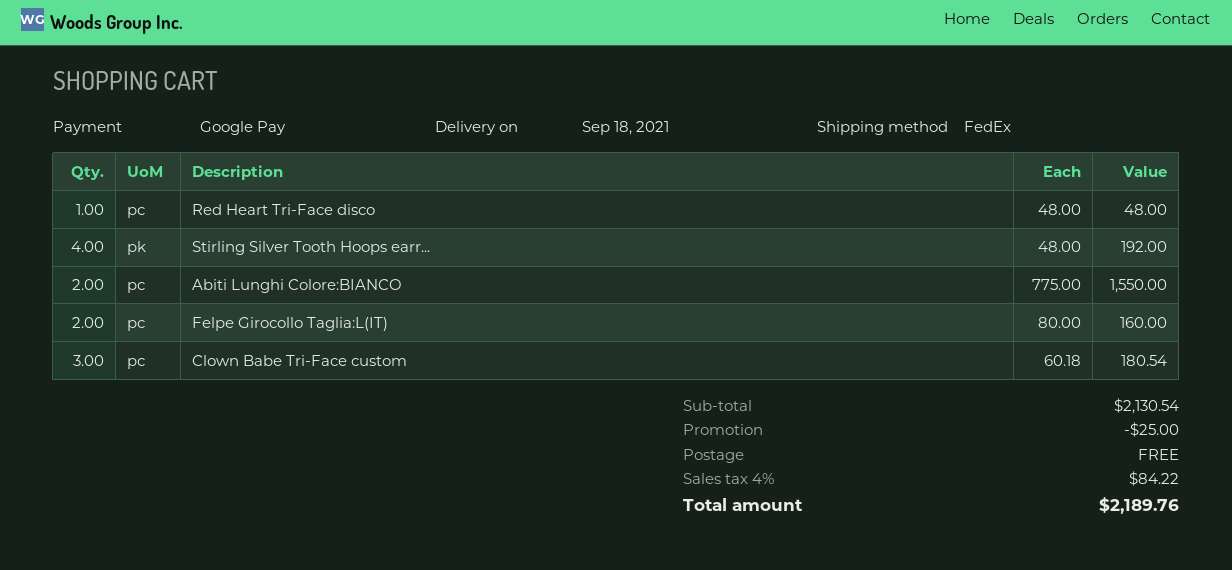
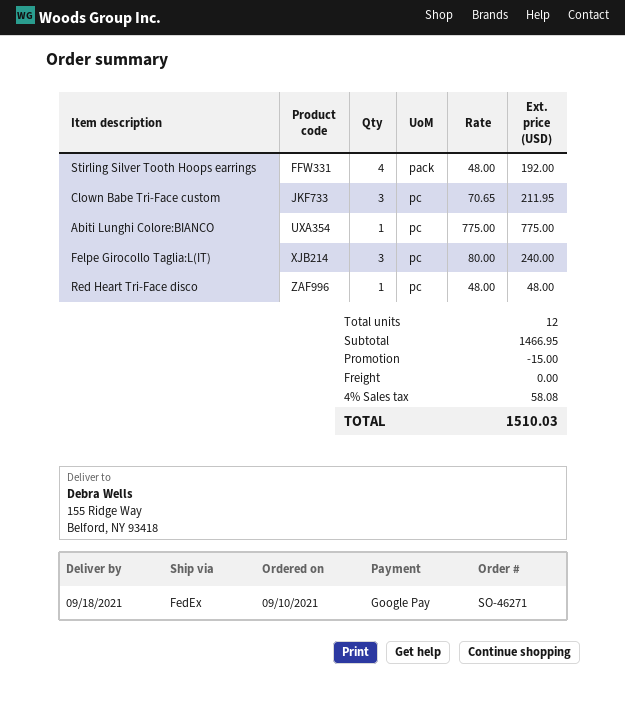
Abiti Lunghi Colore:BIANCO: 2 x 775.00 = 1550.00 -> 1 x 775.00 = 775.00
Felpe Girocollo Taglia:L(IT): 2 x 80.00 = 160.00 -> 3 x 80.00 = 240.00
Clown Babe Tri-Face custom: 3 x 60.18 = 180.54 -> 3 x 70.65 = 211.95
subtotal: 2130.54 -> 1466.95
discount: 25.00 -> 15.00
tax: 4% = 84.22 -> 4% = 58.08
total: 2189.76 -> 1510.03

